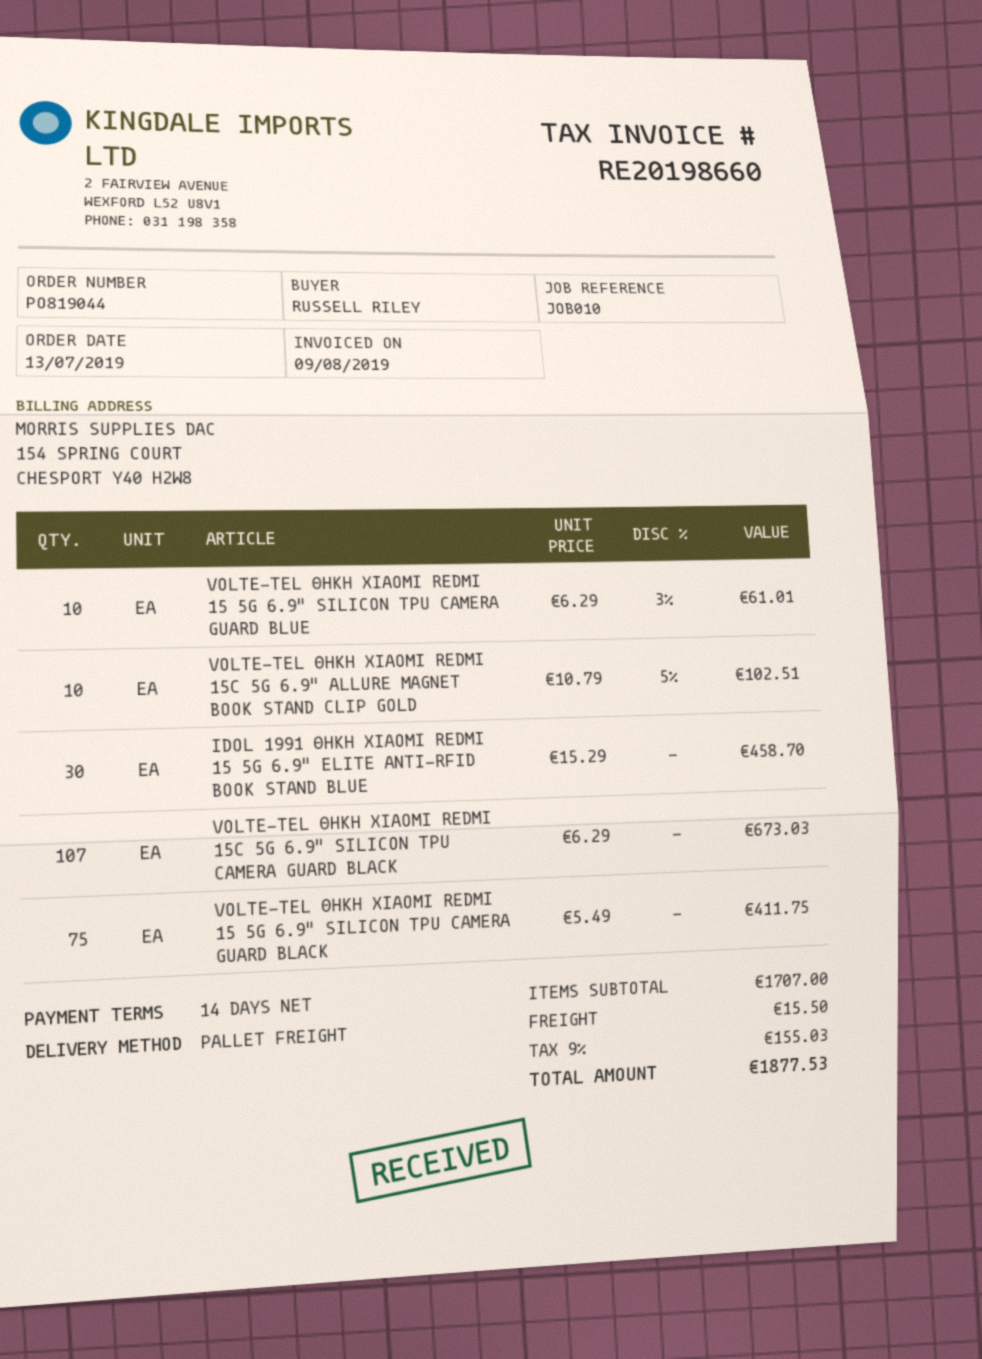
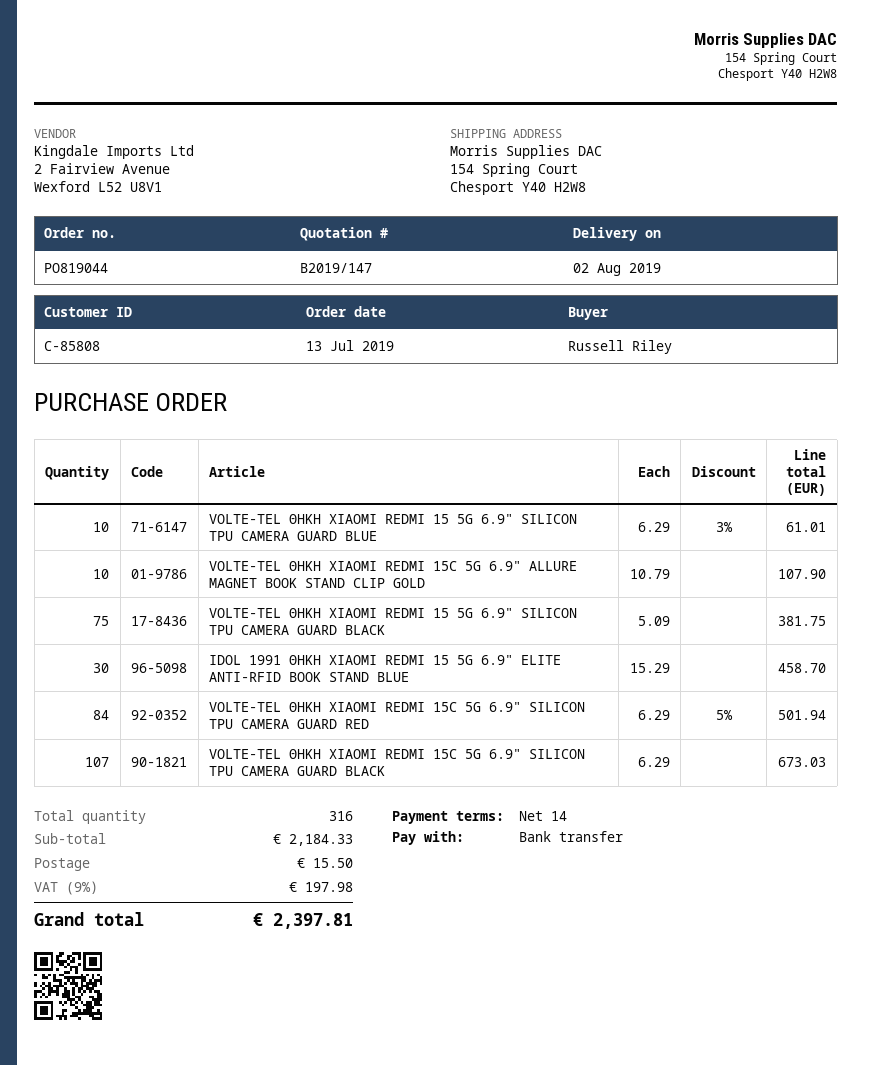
VOLTE-TEL ΘΗΚΗ XIAOMI REDMI 15C 5G 6.9" ALLURE MAGNET BOOK STAND CLIP GOLD: 10 x 10.79 - 5% = 102.51 -> 10 x 10.79 = 107.90
VOLTE-TEL ΘΗΚΗ XIAOMI REDMI 15 5G 6.9" SILICON TPU CAMERA GUARD BLACK: 75 x 5.49 = 411.75 -> 75 x 5.09 = 381.75
VOLTE-TEL ΘΗΚΗ XIAOMI REDMI 15C 5G 6.9" SILICON TPU CAMERA GUARD RED: none -> 84 x 6.29 - 5% = 501.94
subtotal: 1707.00 -> 2184.33
tax: 9% = 155.03 -> 9% = 197.98
total: 1877.53 -> 2397.81

